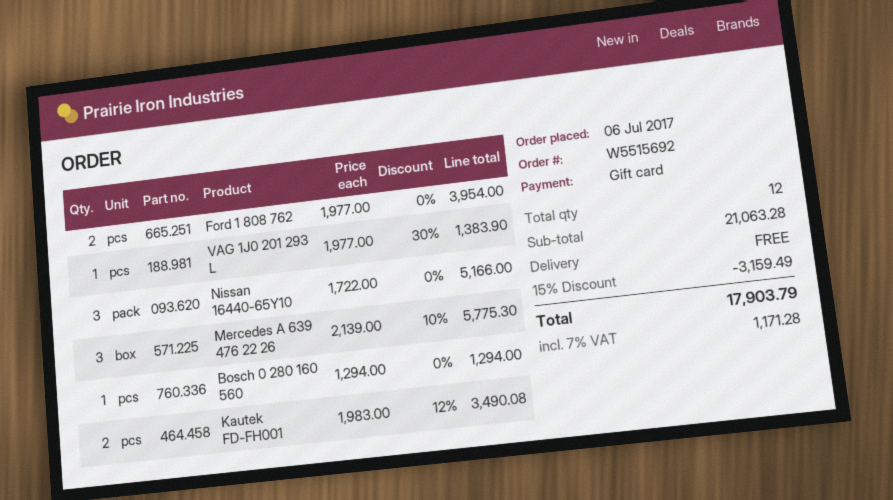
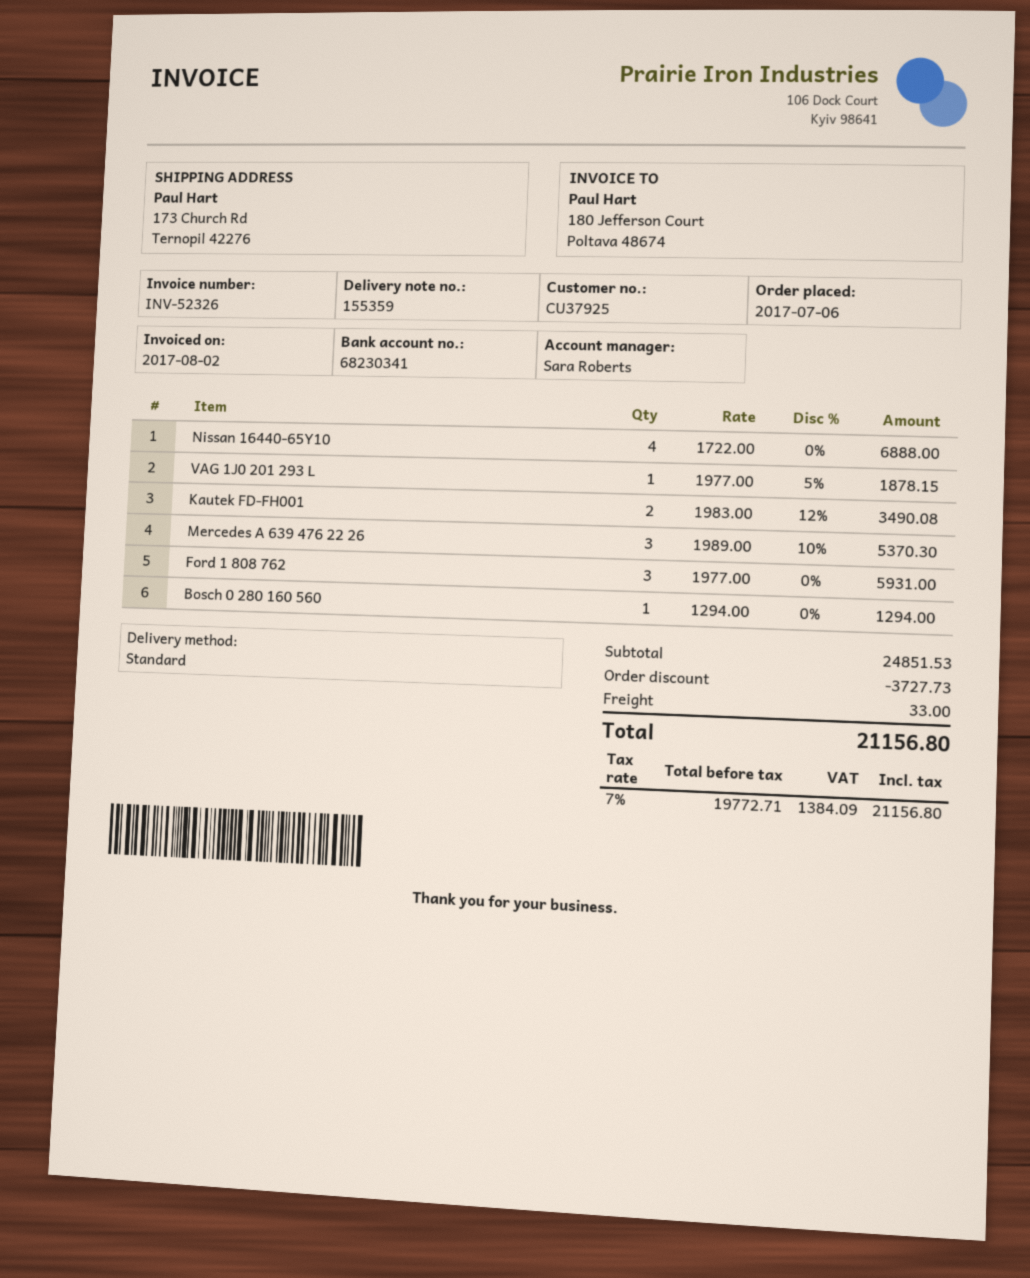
Ford 1 808 762: 2 x 1977.00 = 3954.00 -> 3 x 1977.00 = 5931.00
VAG 1J0 201 293 L: 1 x 1977.00 - 30% = 1383.90 -> 1 x 1977.00 - 5% = 1878.15
Nissan 16440-65Y10: 3 x 1722.00 = 5166.00 -> 4 x 1722.00 = 6888.00
Mercedes A 639 476 22 26: 3 x 2139.00 - 10% = 5775.30 -> 3 x 1989.00 - 10% = 5370.30
subtotal: 21063.28 -> 24851.53
discount: 3159.49 -> 3727.73
shipping: 0.00 -> 33.00
tax: 7% = 1171.28 -> 7% = 1384.09
total: 17903.79 -> 21156.80

